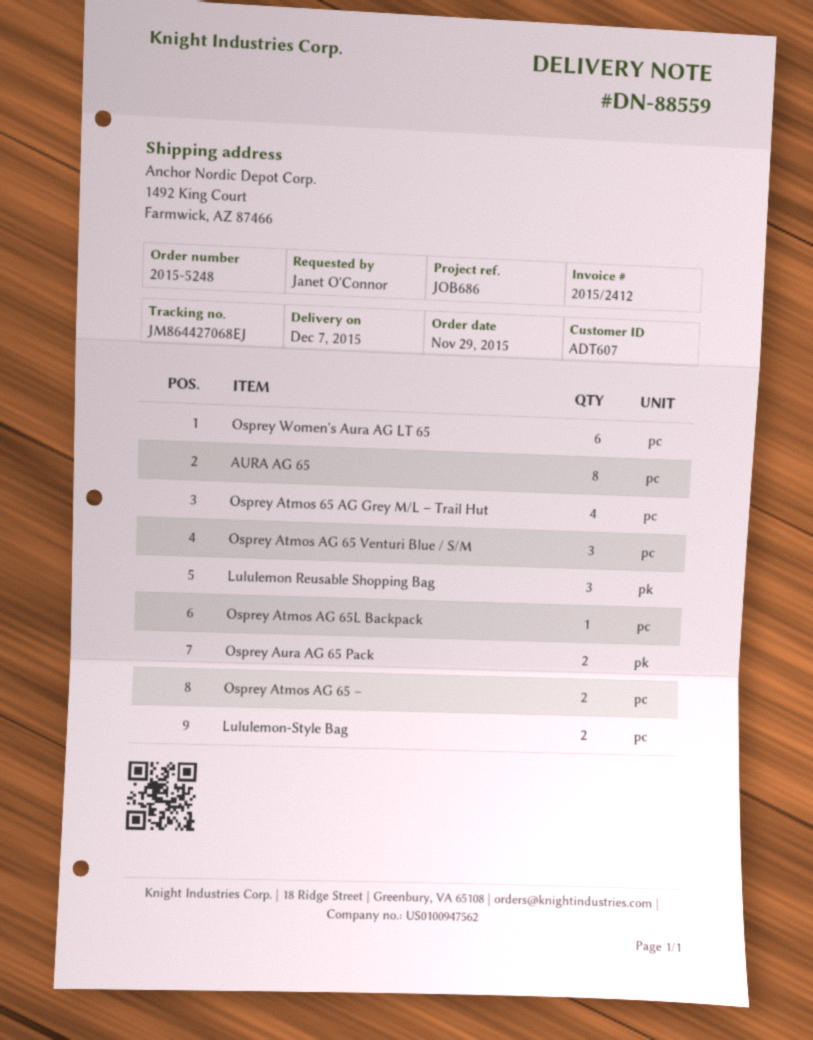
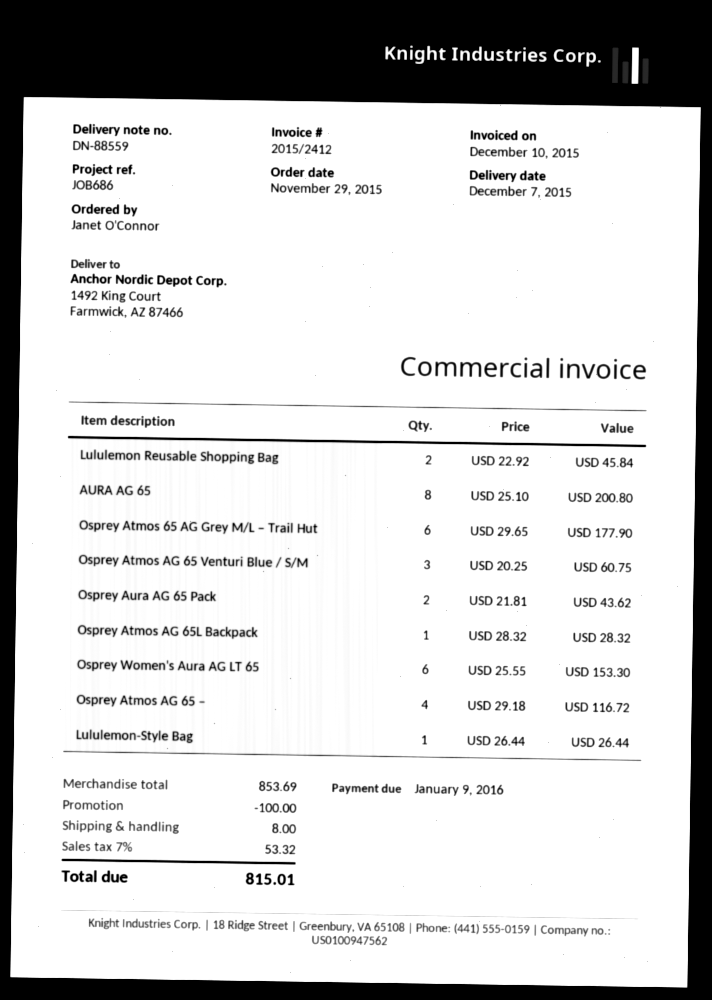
Osprey Atmos 65 AG Grey M/L – Trail Hut: 4 -> 6
Lululemon Reusable Shopping Bag: 3 -> 2
Osprey Atmos AG 65 –: 2 -> 4
Lululemon-Style Bag: 2 -> 1

